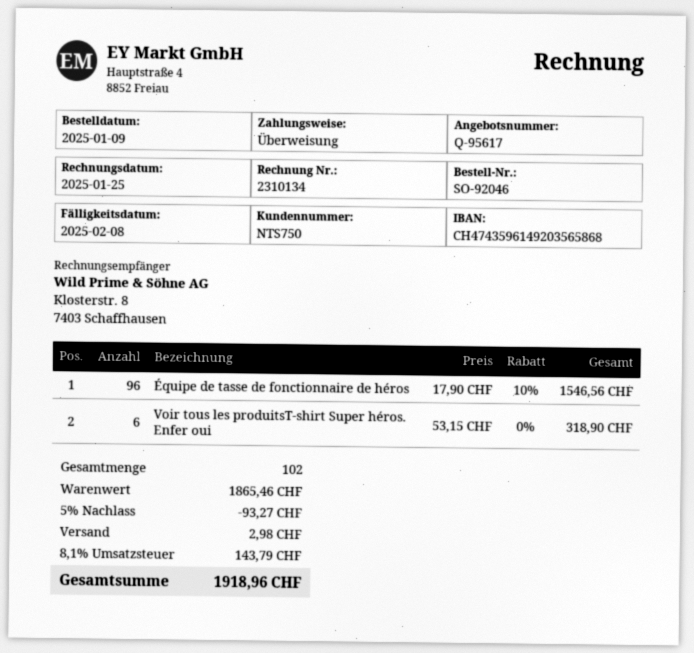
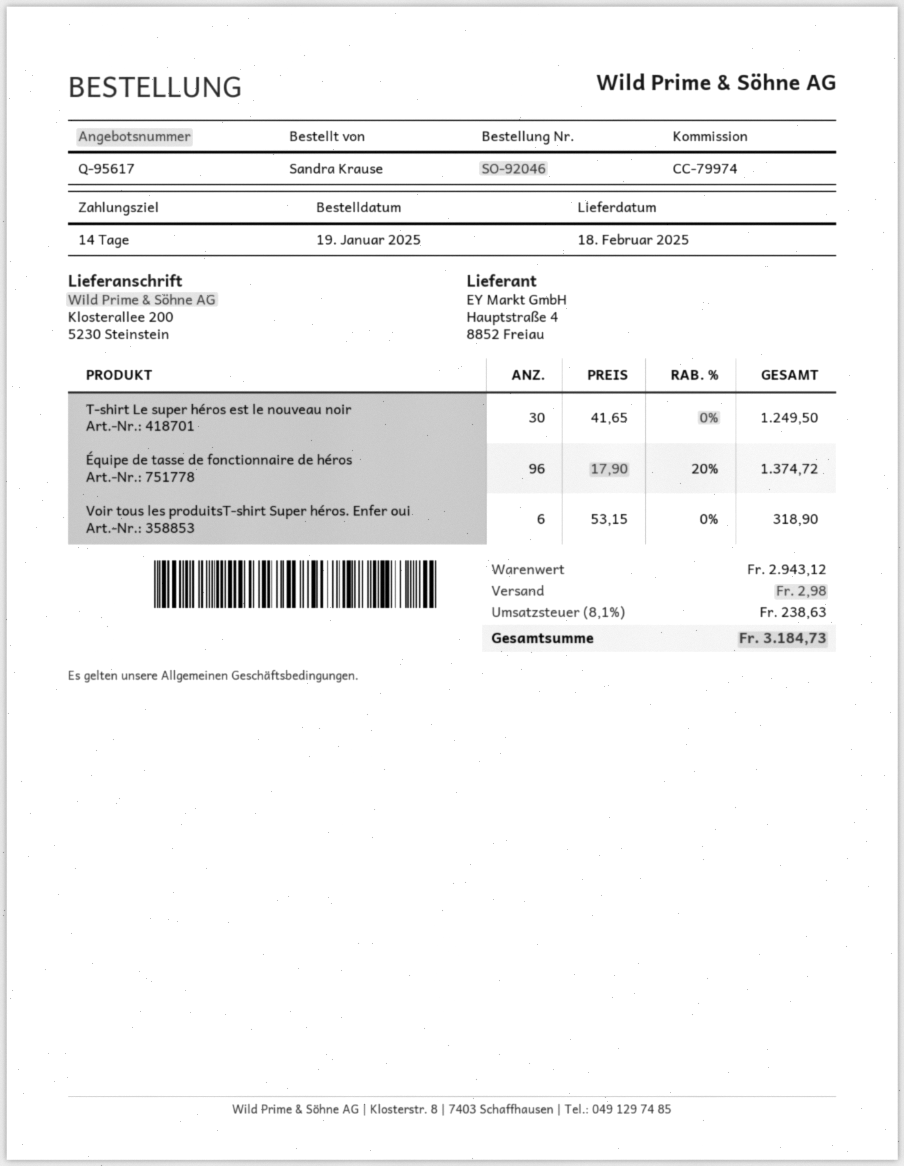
order date: 2025-01-09 -> 2025-01-19
Équipe de tasse de fonctionnaire de héros: 96 x 17.90 - 10% = 1546.56 -> 96 x 17.90 - 20% = 1374.72
T-shirt Le super héros est le nouveau noir: none -> 30 x 41.65 = 1249.50
subtotal: 1865.46 -> 2943.12
discount: 5% = 93.27 -> none
tax: 8.1% = 143.79 -> 8.1% = 238.63
total: 1918.96 -> 3184.73

